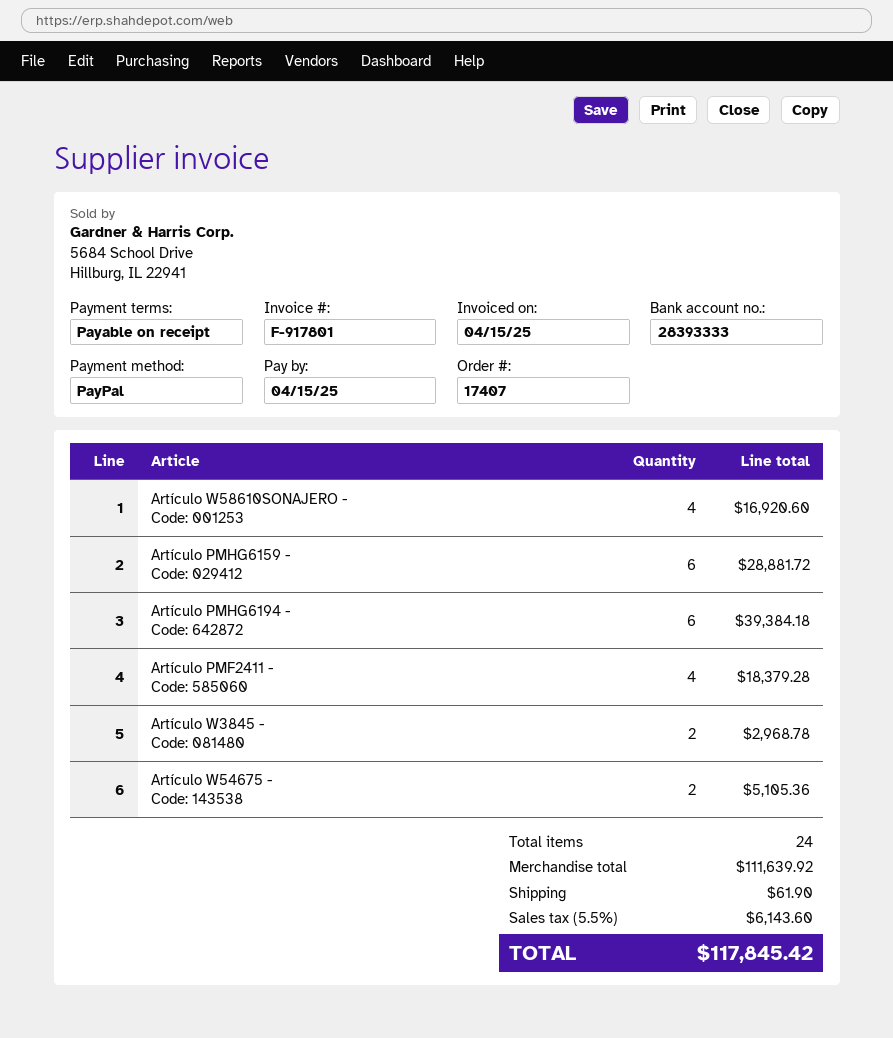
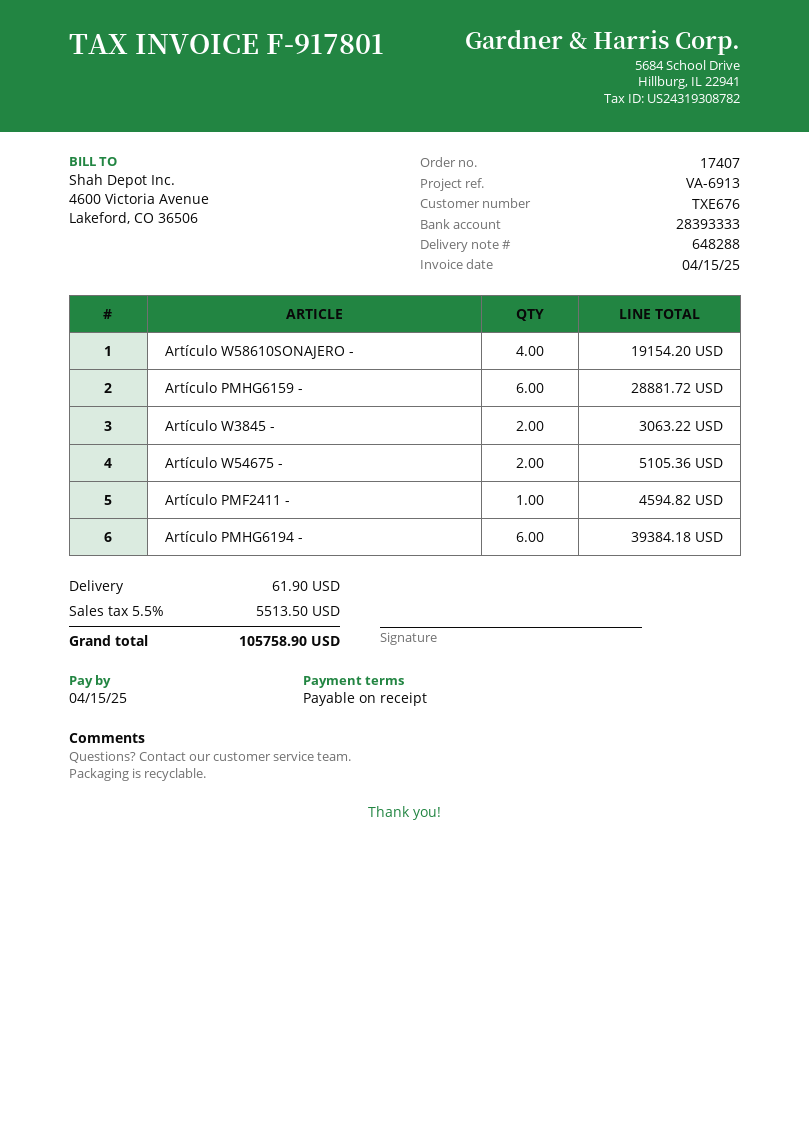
Artículo W58610SONAJERO -: 4 for 16920.60 -> 4 for 19154.20
Artículo PMF2411 -: 4 for 18379.28 -> 1 for 4594.82
Artículo W3845 -: 2 for 2968.78 -> 2 for 3063.22
tax: 5.5% = 6143.60 -> 5.5% = 5513.50
total: 117845.42 -> 105758.90

